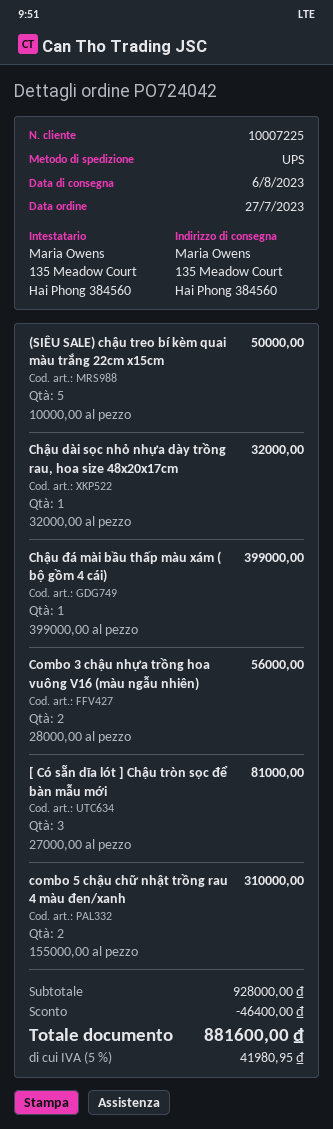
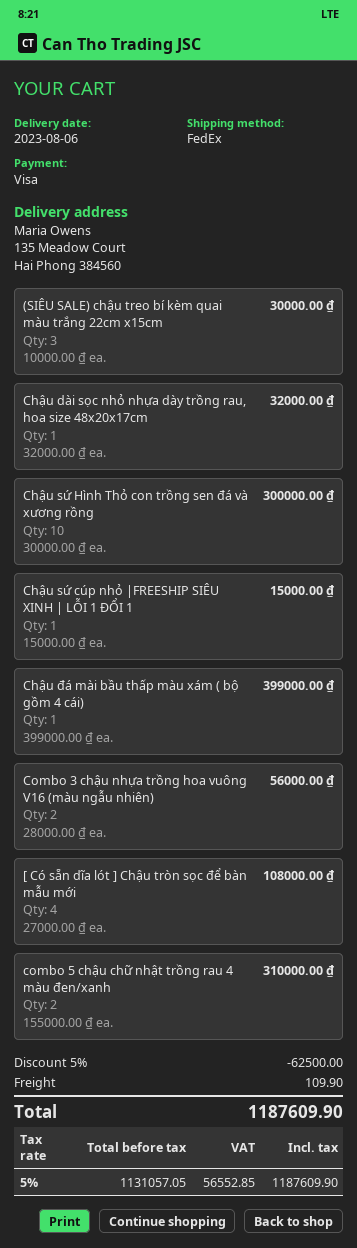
shipping method: UPS -> FedEx
(SIÊU SALE) chậu treo bí kèm quai màu trắng 22cm x15cm: 5 x 10000.00 = 50000.00 -> 3 x 10000.00 = 30000.00
[ Có sẵn dĩa lót ] Chậu tròn sọc để bàn mẫu mới: 3 x 27000.00 = 81000.00 -> 4 x 27000.00 = 108000.00
Chậu sứ Hình Thỏ con trồng sen đá và xương rồng: none -> 10 x 30000.00 = 300000.00
Chậu sứ cúp nhỏ |FREESHIP SIÊU XINH | LỖI 1 ĐỔI 1: none -> 1 x 15000.00 = 15000.00
discount: 46400.00 -> 62500.00
shipping: none -> 109.90
tax: 5% = 41980.95 -> 5% = 56552.85
total: 881600.00 -> 1187609.90

